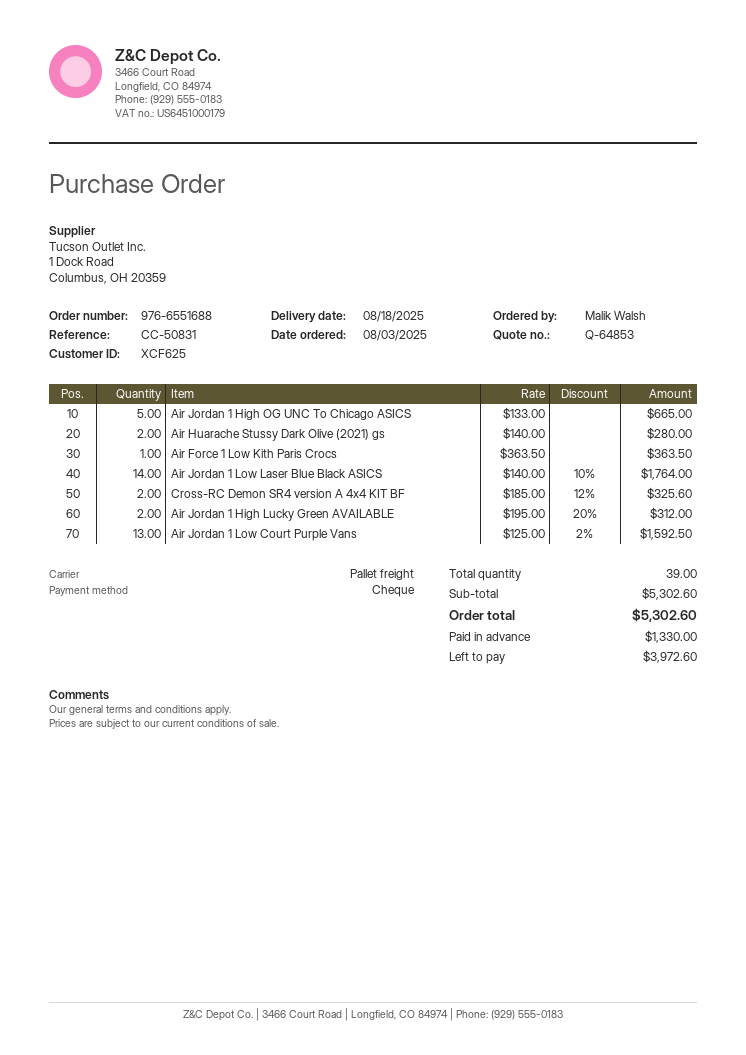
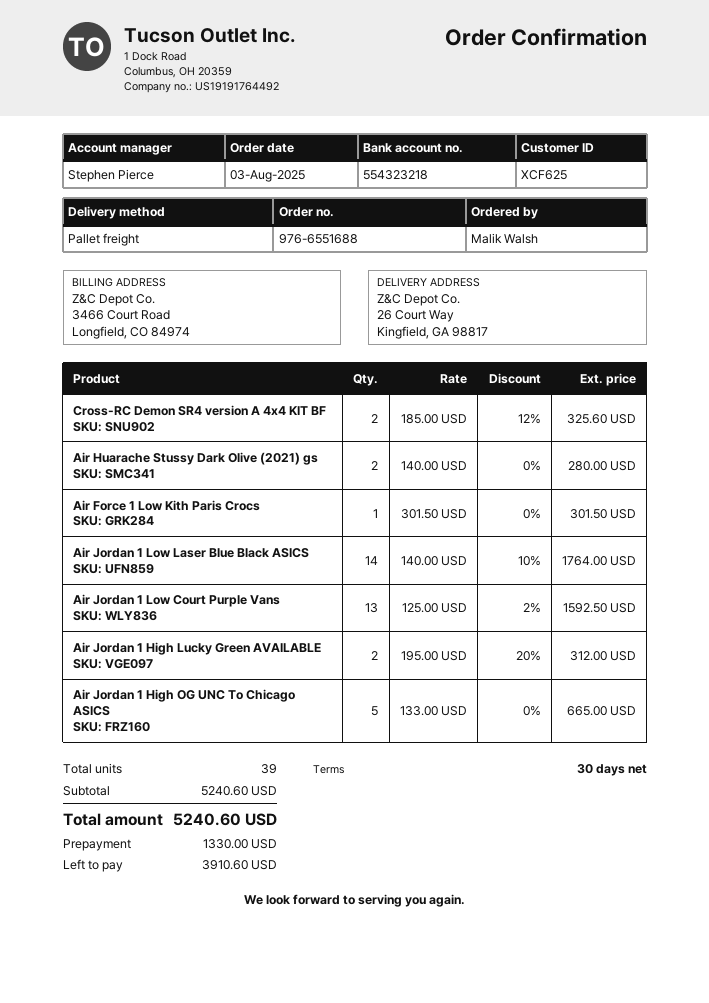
Air Force 1 Low Kith Paris Crocs: 1 x 363.50 = 363.50 -> 1 x 301.50 = 301.50
subtotal: 5302.60 -> 5240.60
total: 5302.60 -> 5240.60
balance: 3972.60 -> 3910.60

